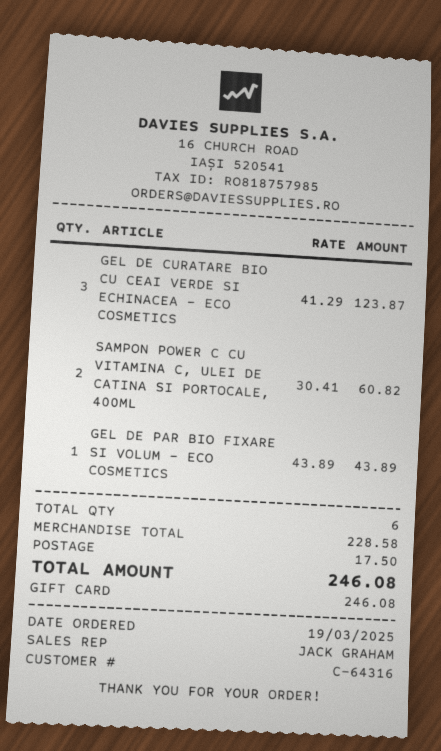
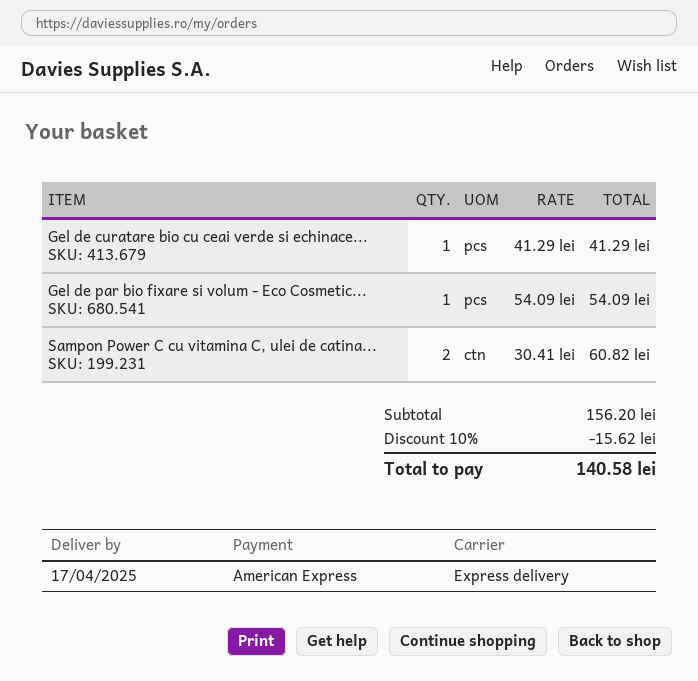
payment method: gift card -> American Express
GEL DE CURATARE BIO CU CEAI VERDE SI ECHINACEA - ECO COSMETICS: 3 x 41.29 = 123.87 -> 1 x 41.29 = 41.29
GEL DE PAR BIO FIXARE SI VOLUM - ECO COSMETICS: 1 x 43.89 = 43.89 -> 1 x 54.09 = 54.09
subtotal: 228.58 -> 156.20
discount: none -> 10% = 15.62
shipping: 17.50 -> none
total: 246.08 -> 140.58

